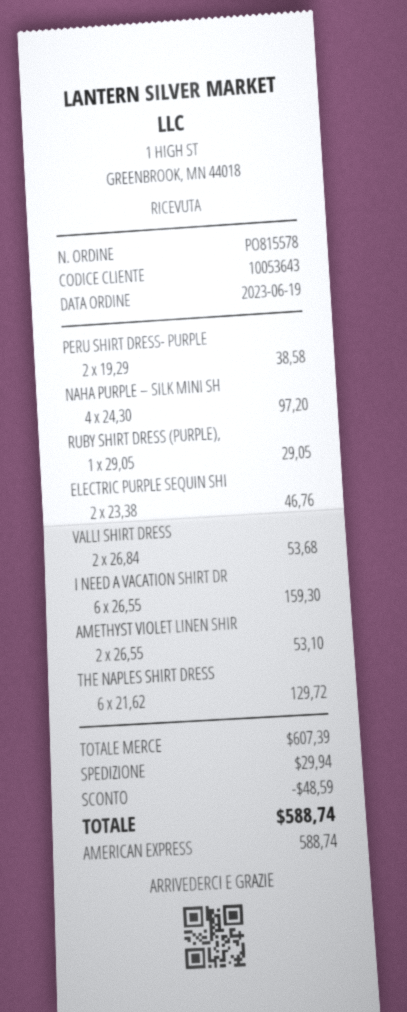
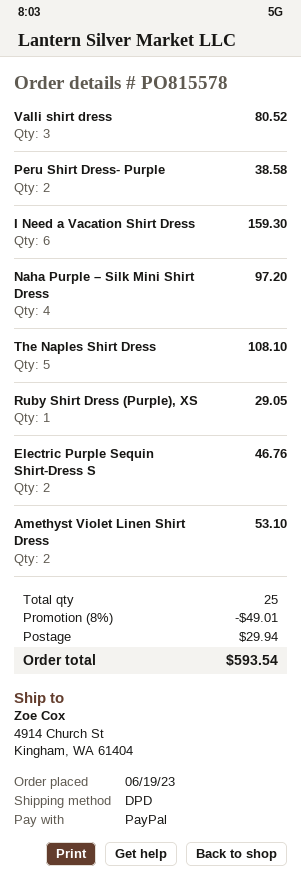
payment method: American Express -> PayPal
VALLI SHIRT DRESS: 2 for 53.68 -> 3 for 80.52
THE NAPLES SHIRT DRESS: 6 for 129.72 -> 5 for 108.10
discount: 48.59 -> 49.01
total: 588.74 -> 593.54

